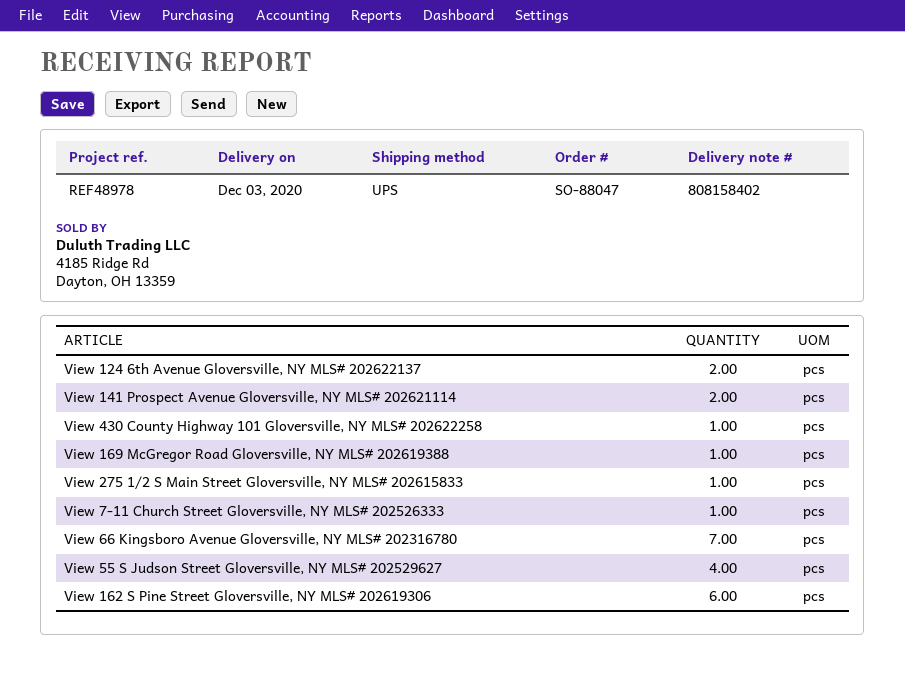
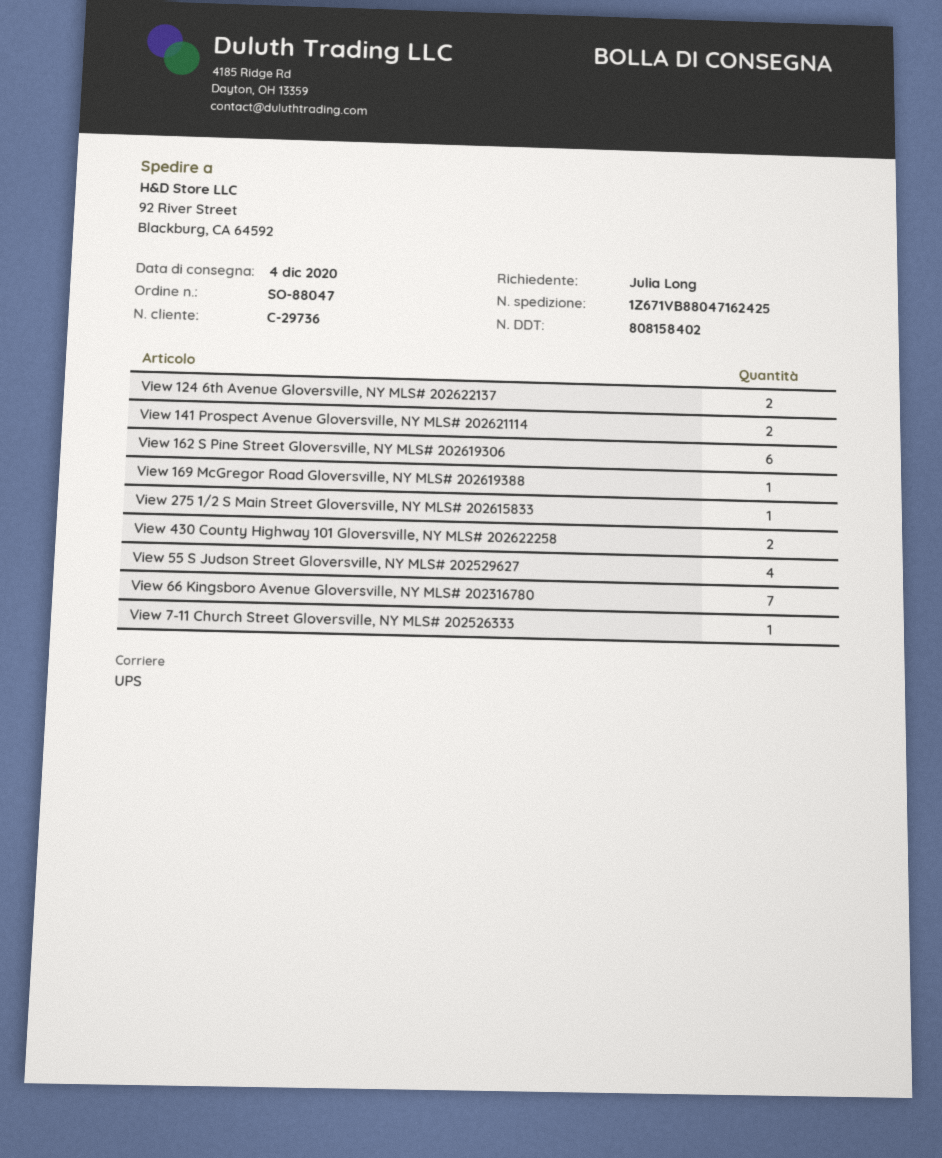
delivery date: 2020-12-03 -> 2020-12-04
View 430 County Highway 101 Gloversville, NY MLS# 202622258: 1 -> 2

